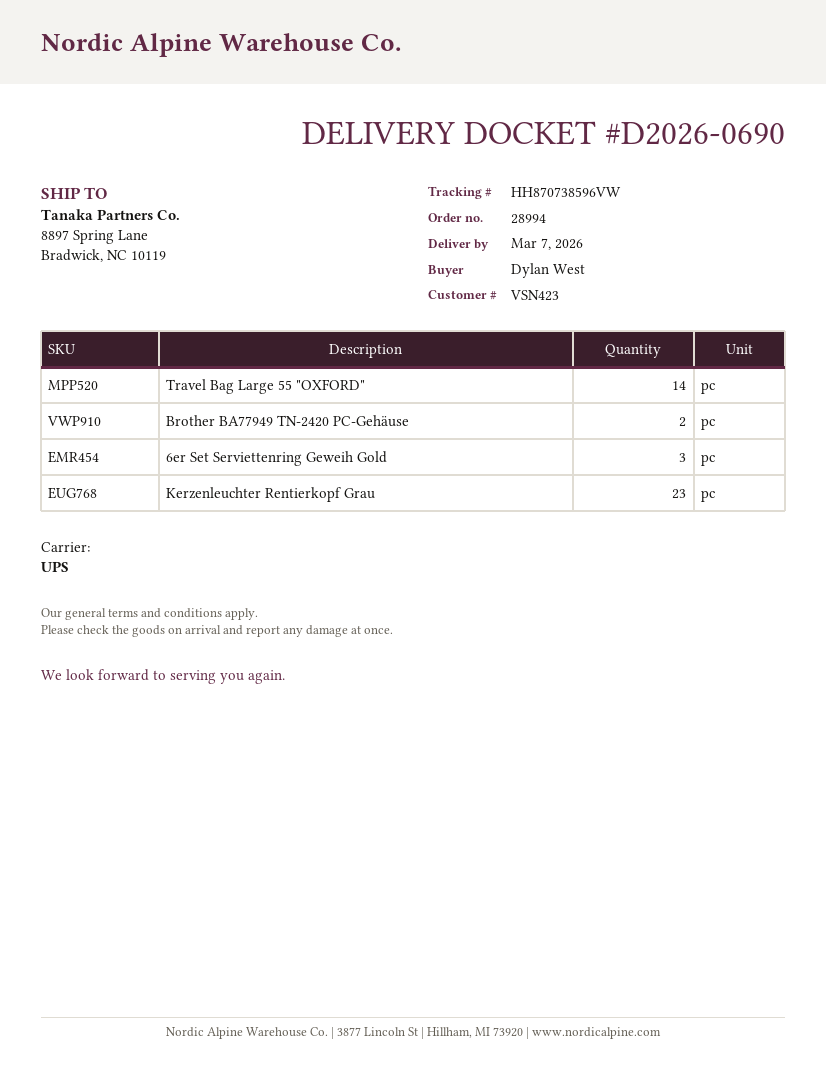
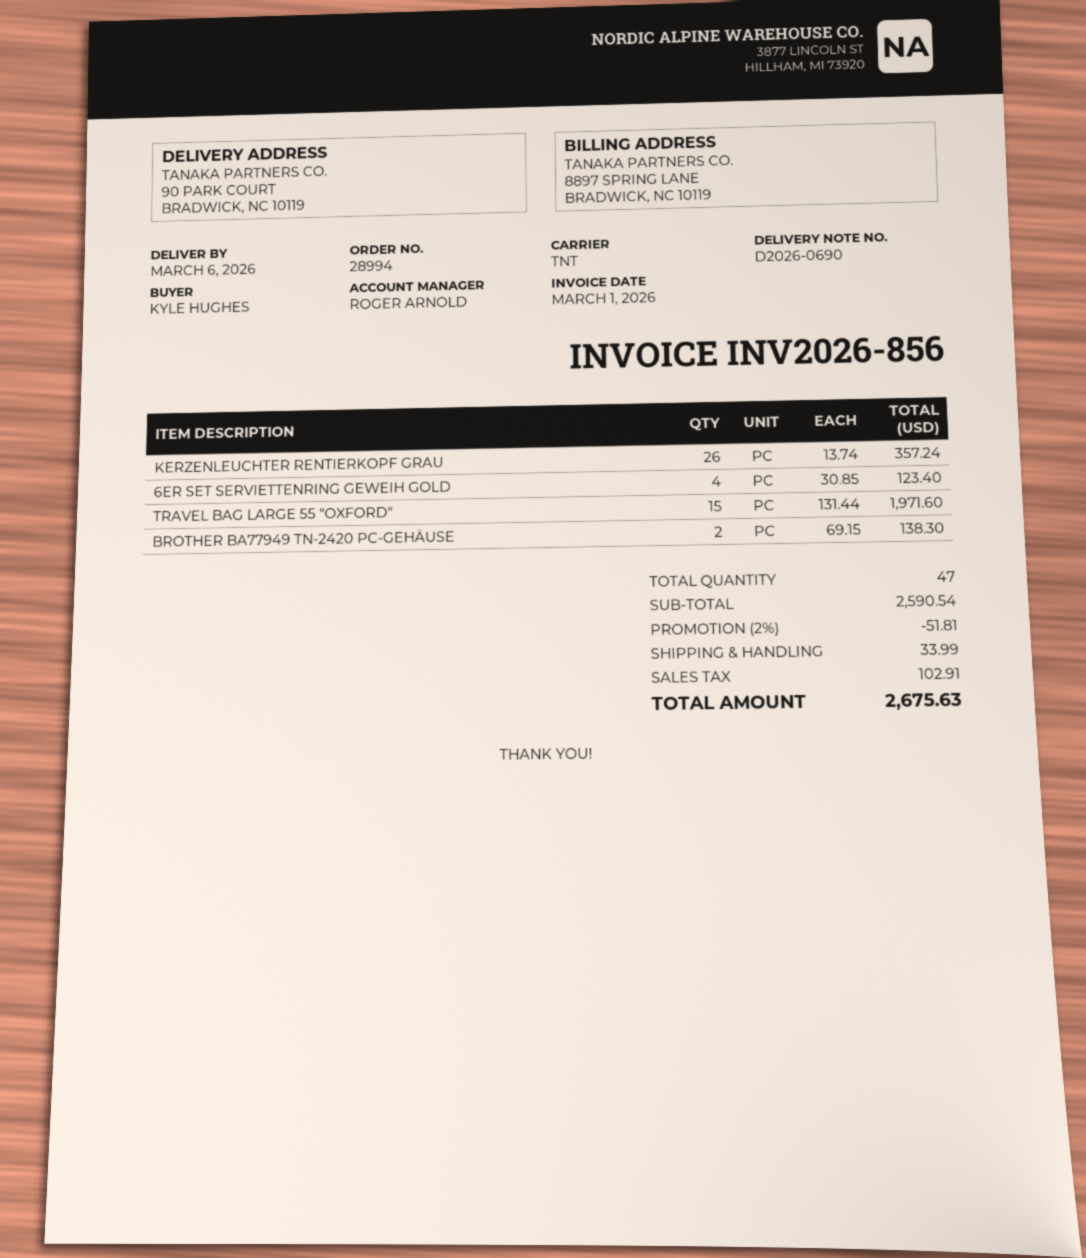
delivery date: 2026-03-07 -> 2026-03-06
ordered by: Dylan West -> KYLE HUGHES
shipping method: UPS -> TNT
ship to: 8897 Spring Lane, Bradwick, NC 10119 -> 90 PARK COURT, BRADWICK, NC 10119
Travel Bag Large 55 "OXFORD": 14 -> 15
6er Set Serviettenring Geweih Gold: 3 -> 4
Kerzenleuchter Rentierkopf Grau: 23 -> 26

